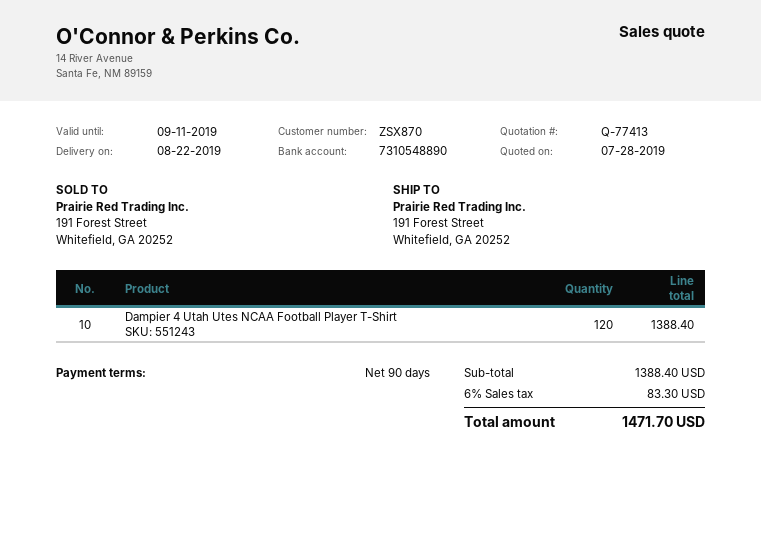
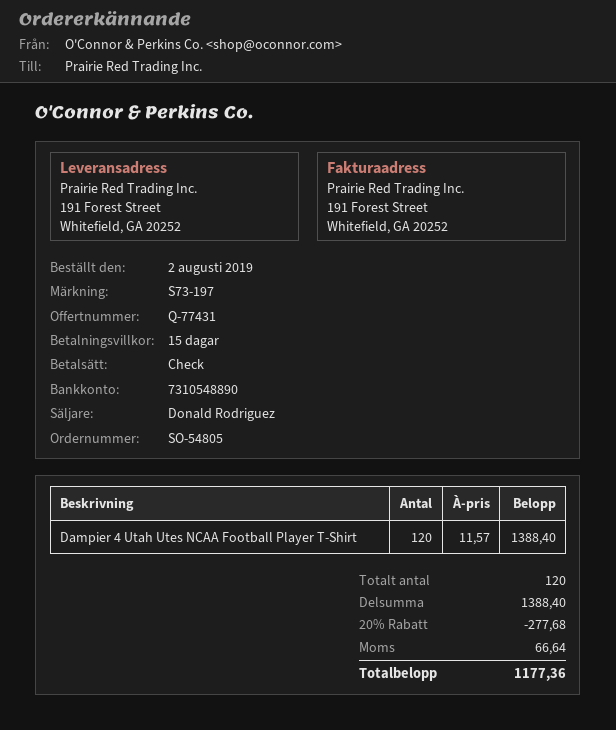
quote number: Q-77413 -> Q-77431
payment terms: 90 days -> 15 days
discount: none -> 20% = 277.68
tax: 83.30 -> 66.64
total: 1471.70 -> 1177.36

